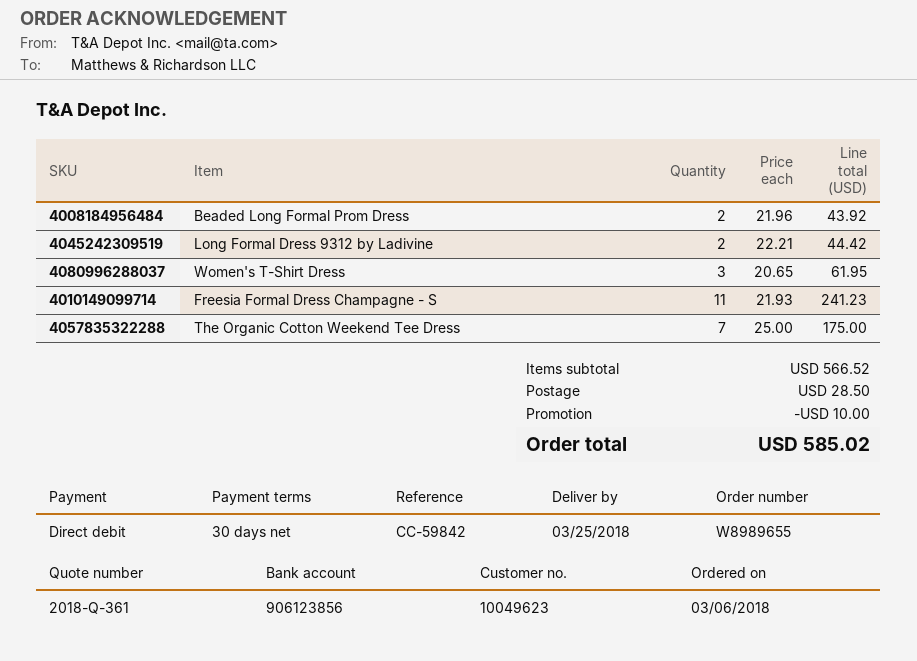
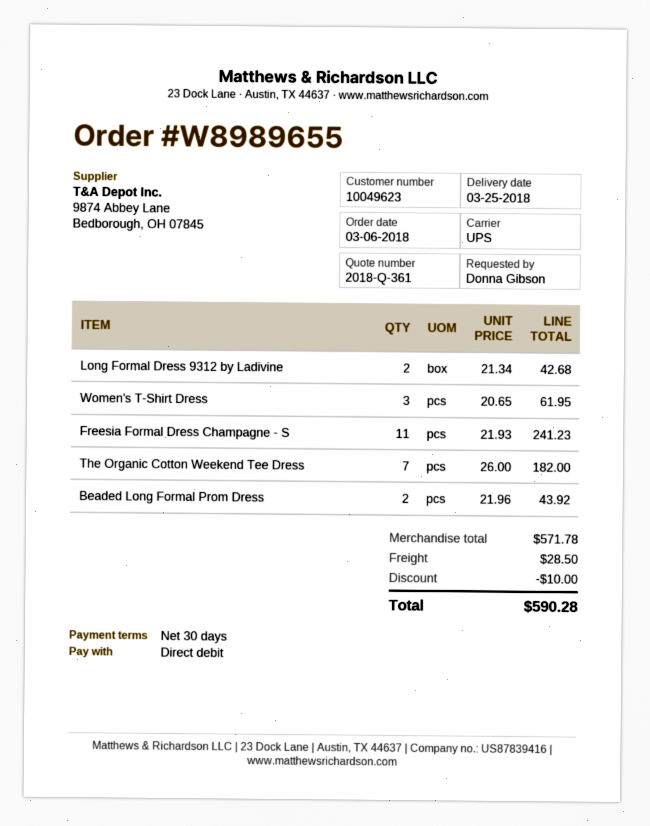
Long Formal Dress 9312 by Ladivine: 2 x 22.21 = 44.42 -> 2 x 21.34 = 42.68
The Organic Cotton Weekend Tee Dress: 7 x 25.00 = 175.00 -> 7 x 26.00 = 182.00
subtotal: 566.52 -> 571.78
total: 585.02 -> 590.28

